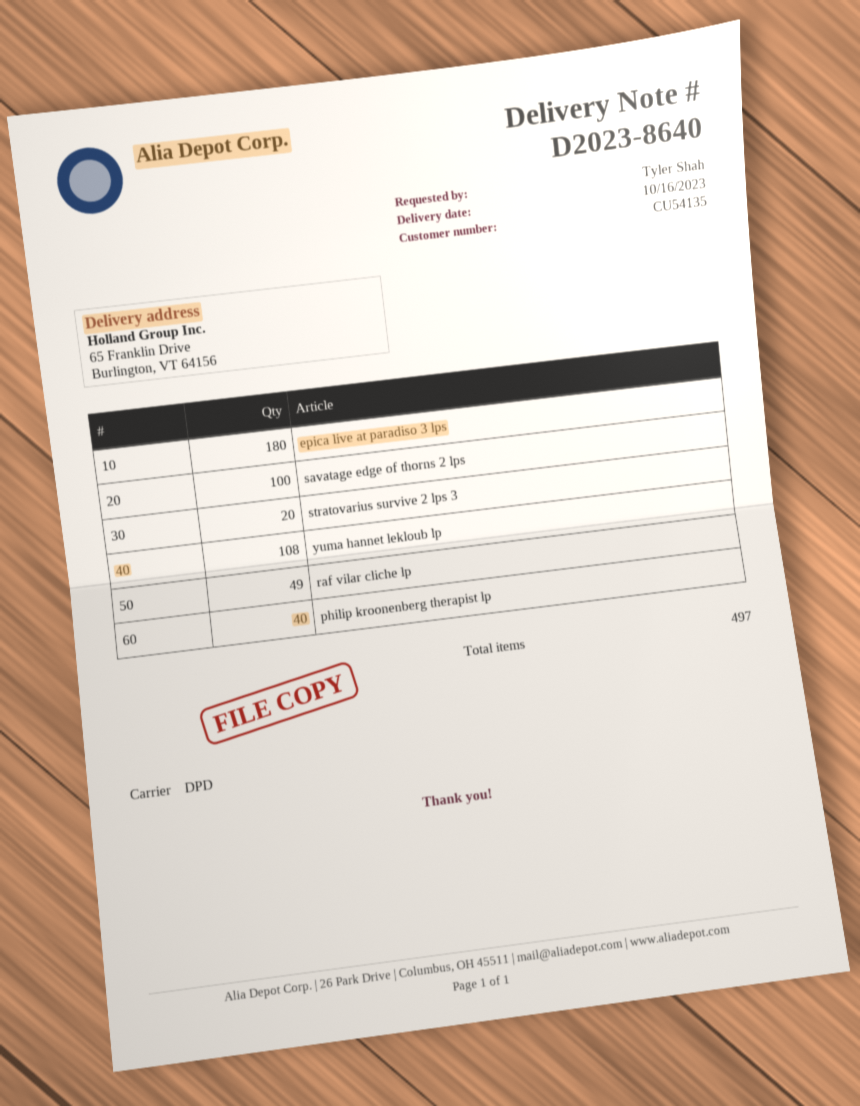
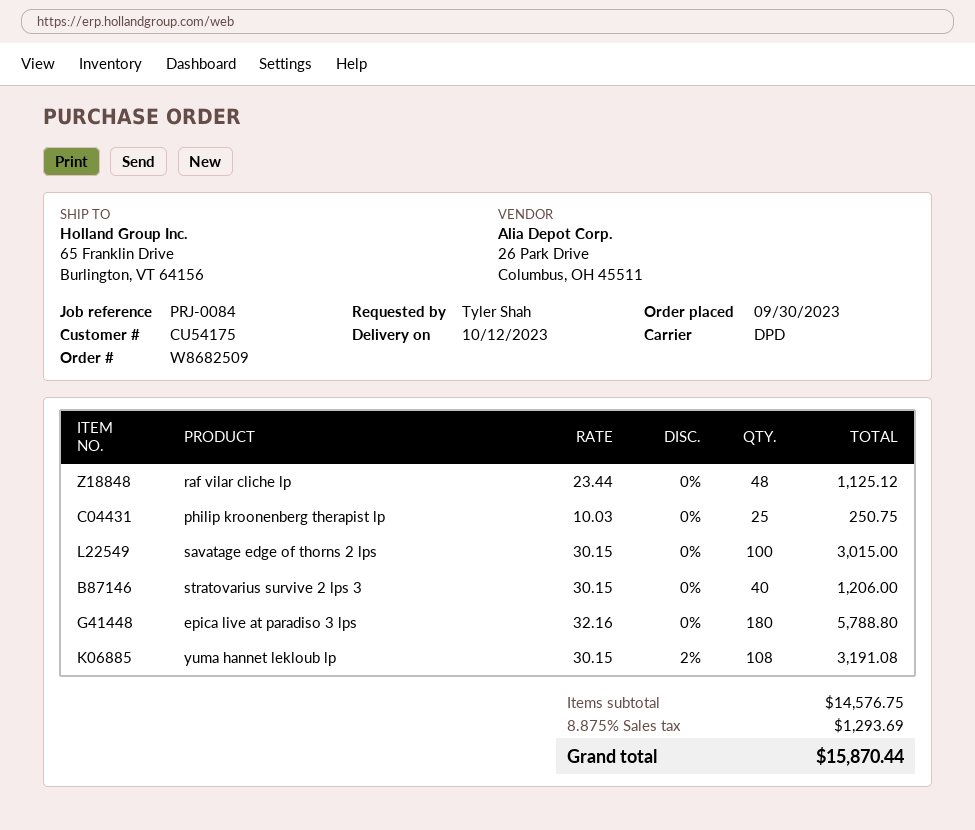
delivery date: 2023-10-16 -> 2023-10-12
customer number: CU54135 -> CU54175
stratovarius survive 2 lps 3: 20 -> 40
raf vilar cliche lp: 49 -> 48
philip kroonenberg therapist lp: 40 -> 25

